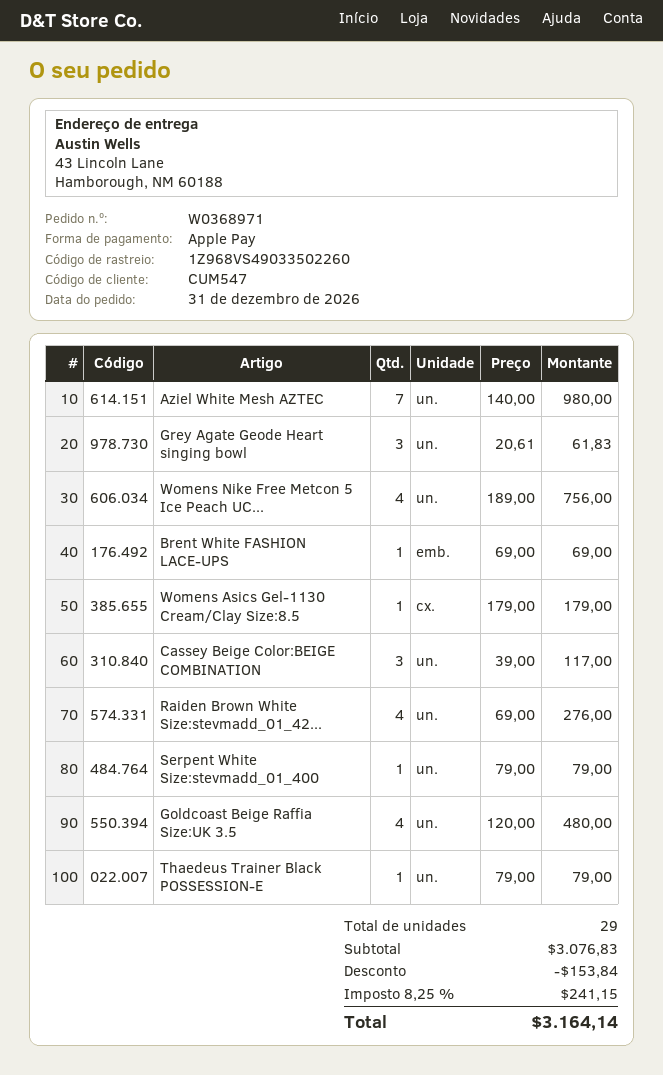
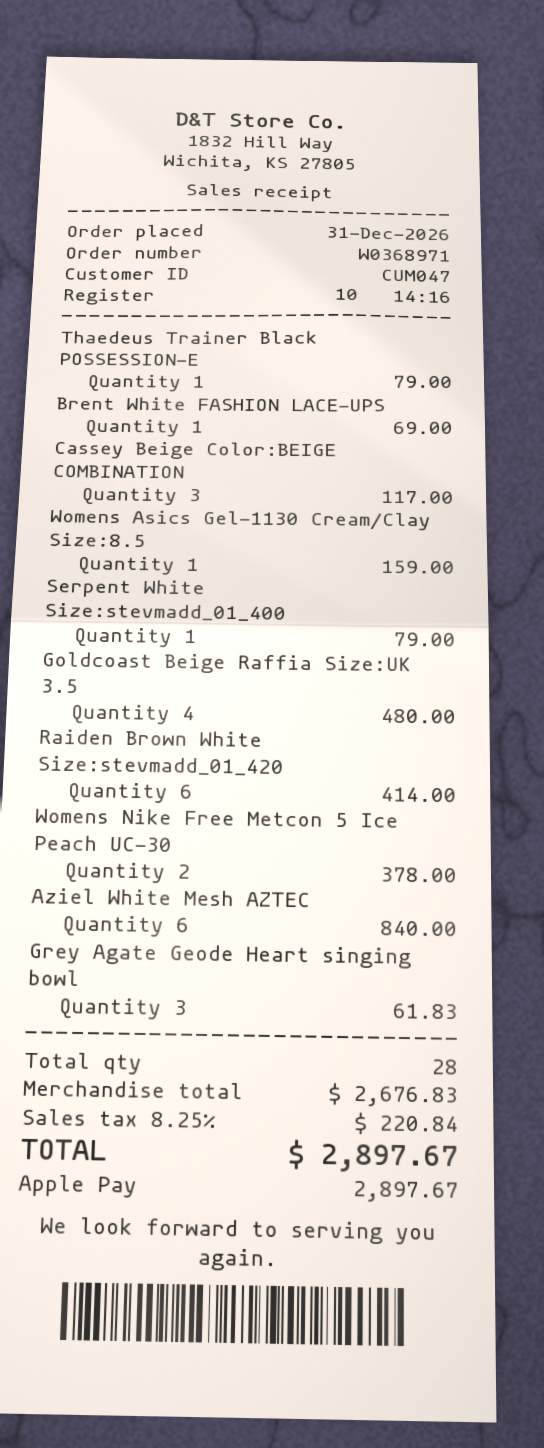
customer number: CUM547 -> CUM047
Aziel White Mesh AZTEC: 7 for 980.00 -> 6 for 840.00
Womens Nike Free Metcon 5 Ice Peach UC...: 4 for 756.00 -> 2 for 378.00
Womens Asics Gel-1130 Cream/Clay Size:8.5: 1 for 179.00 -> 1 for 159.00
Raiden Brown White Size:stevmadd_01_42...: 4 for 276.00 -> 6 for 414.00
total quantity: 29 -> 28
subtotal: 3076.83 -> 2676.83
discount: 153.84 -> none
tax: 8.25% = 241.15 -> 8.25% = 220.84
total: 3164.14 -> 2897.67

